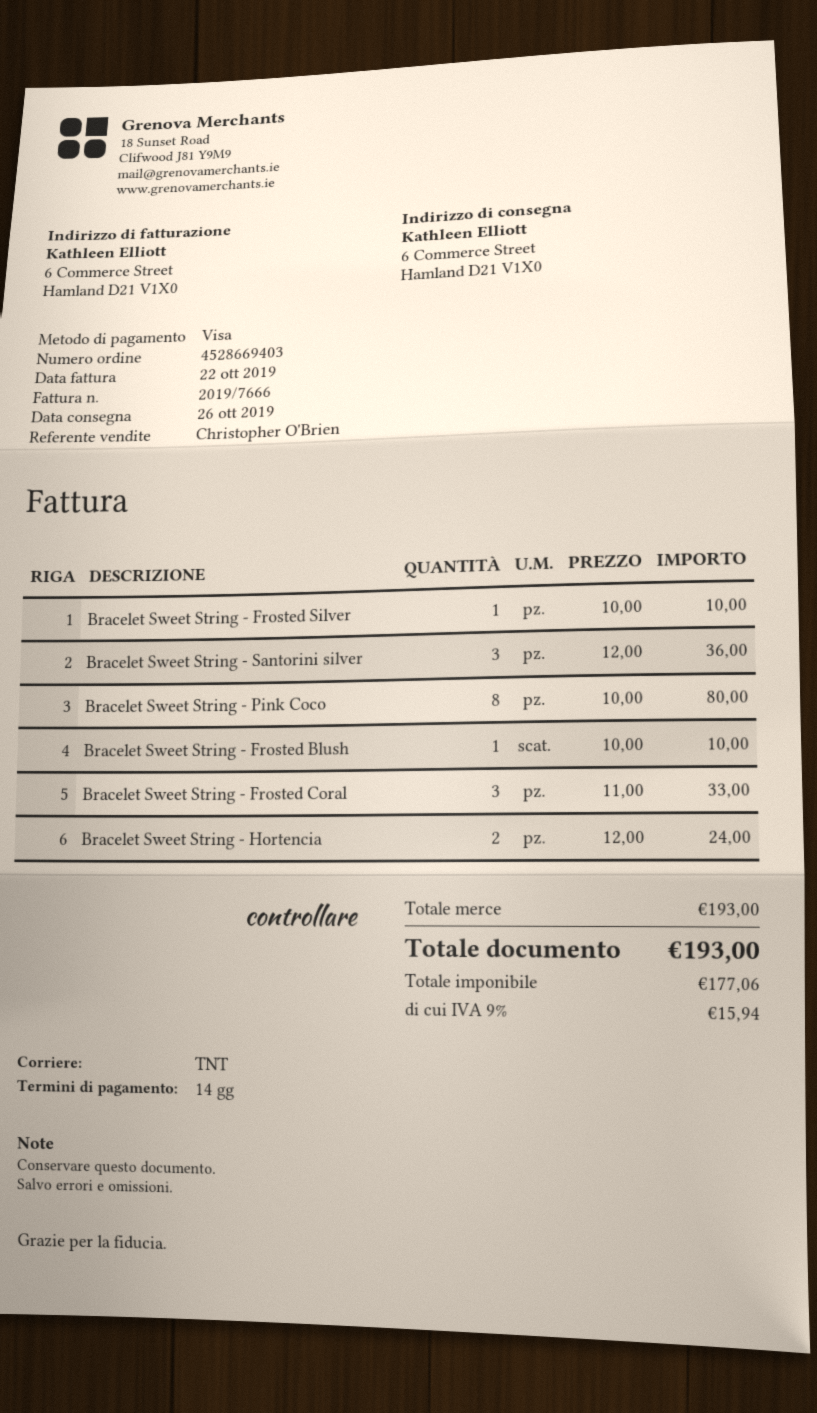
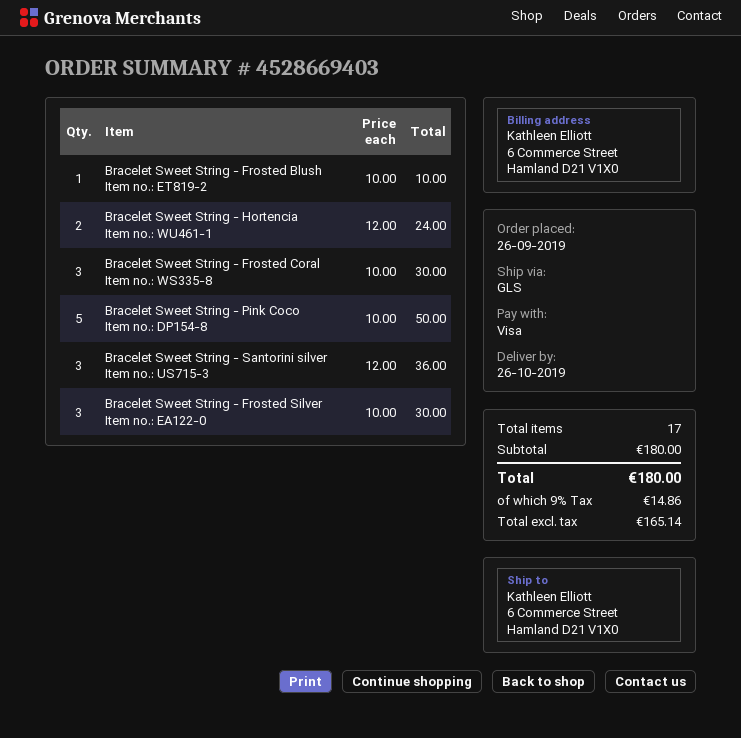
shipping method: TNT -> GLS
Bracelet Sweet String - Frosted Silver: 1 x 10.00 = 10.00 -> 3 x 10.00 = 30.00
Bracelet Sweet String - Pink Coco: 8 x 10.00 = 80.00 -> 5 x 10.00 = 50.00
Bracelet Sweet String - Frosted Coral: 3 x 11.00 = 33.00 -> 3 x 10.00 = 30.00
subtotal: 193.00 -> 180.00
net: 177.06 -> 165.14
tax: 9% = 15.94 -> 9% = 14.86
total: 193.00 -> 180.00

